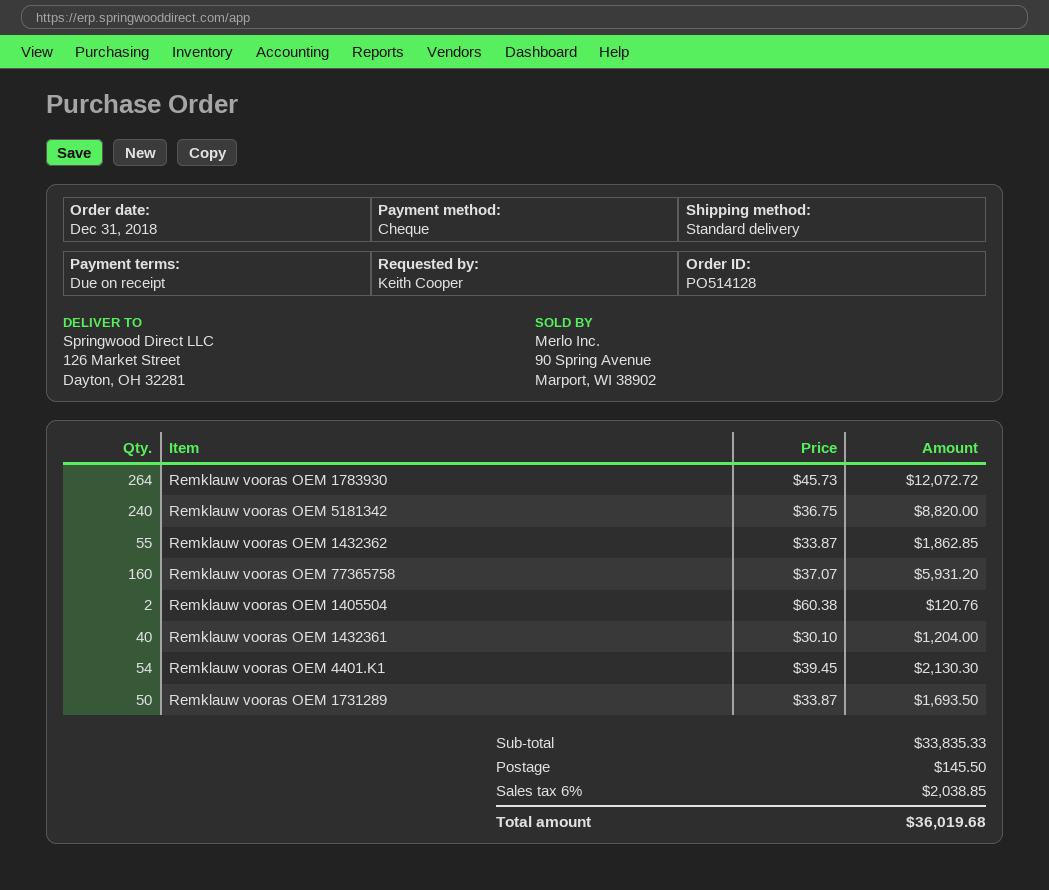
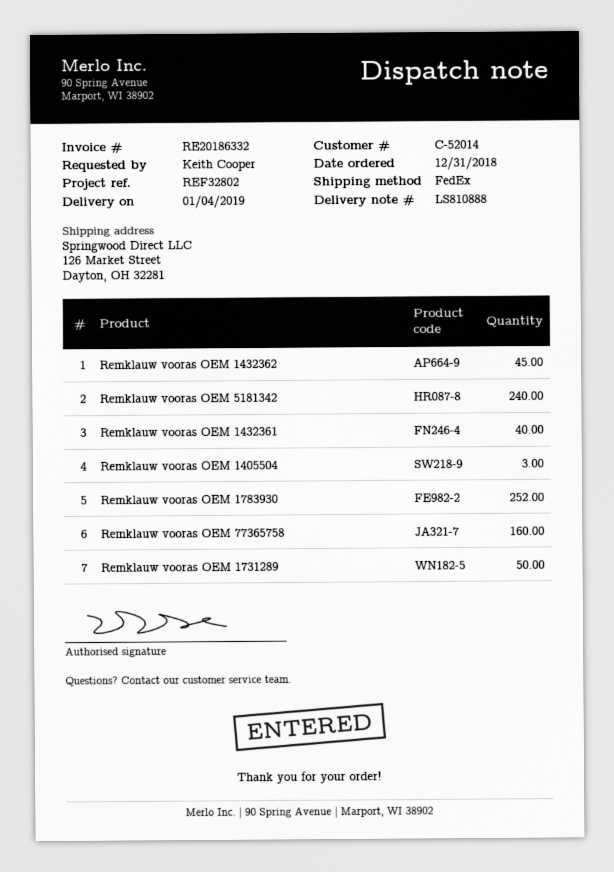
shipping method: standard -> FedEx
Remklauw vooras OEM 1783930: 264 -> 252
Remklauw vooras OEM 1432362: 55 -> 45
Remklauw vooras OEM 1405504: 2 -> 3
Remklauw vooras OEM 4401.K1: 54 -> none

